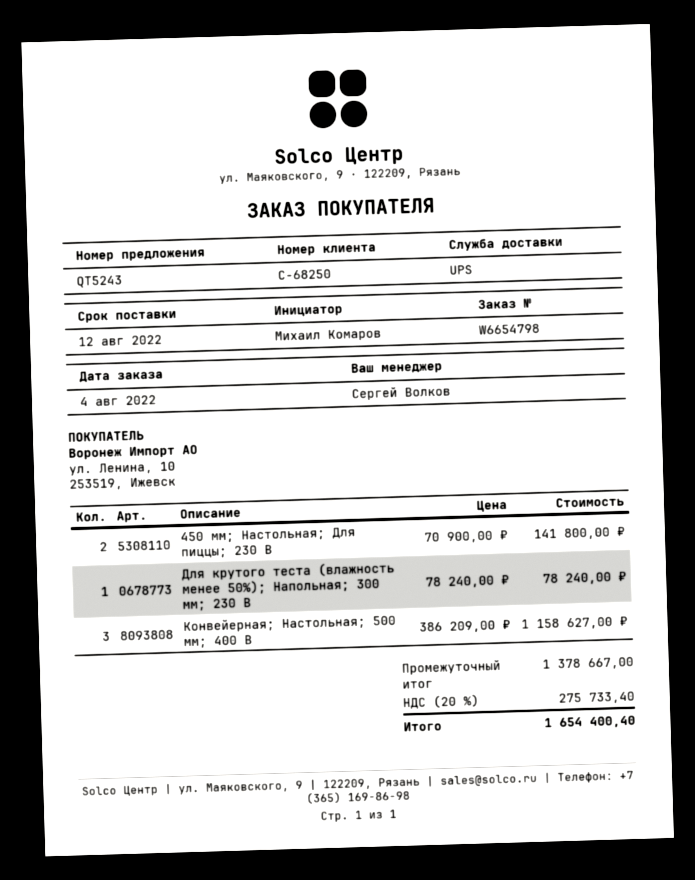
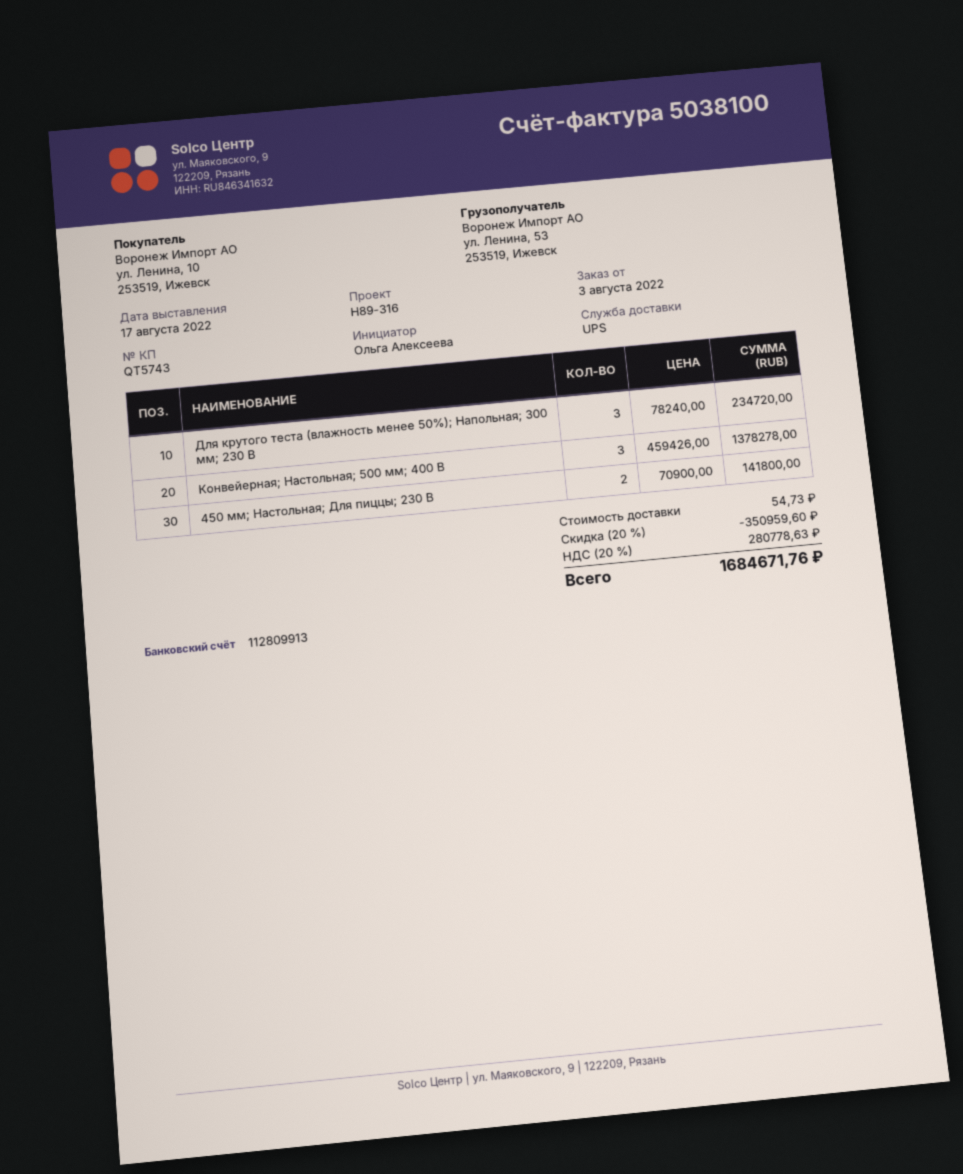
quote number: QT5243 -> QT5743
order date: 2022-08-04 -> 2022-08-03
ordered by: Михаил Комаров -> Ольга Алексеева
Для крутого теста (влажность менее 50%); Напольная; 300 мм; 230 В: 1 x 78240.00 = 78240.00 -> 3 x 78240.00 = 234720.00
Конвейерная; Настольная; 500 мм; 400 В: 3 x 386209.00 = 1158627.00 -> 3 x 459426.00 = 1378278.00
discount: none -> 20% = 350959.60
shipping: none -> 54.73
tax: 20% = 275733.40 -> 20% = 280778.63
total: 1654400.40 -> 1684671.76

